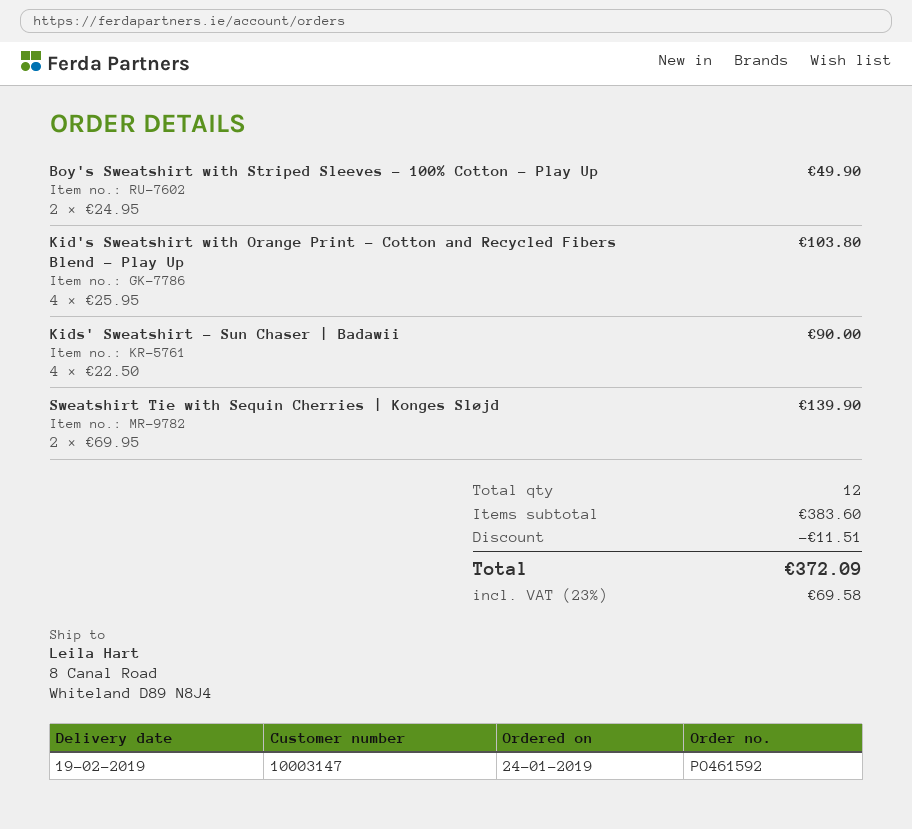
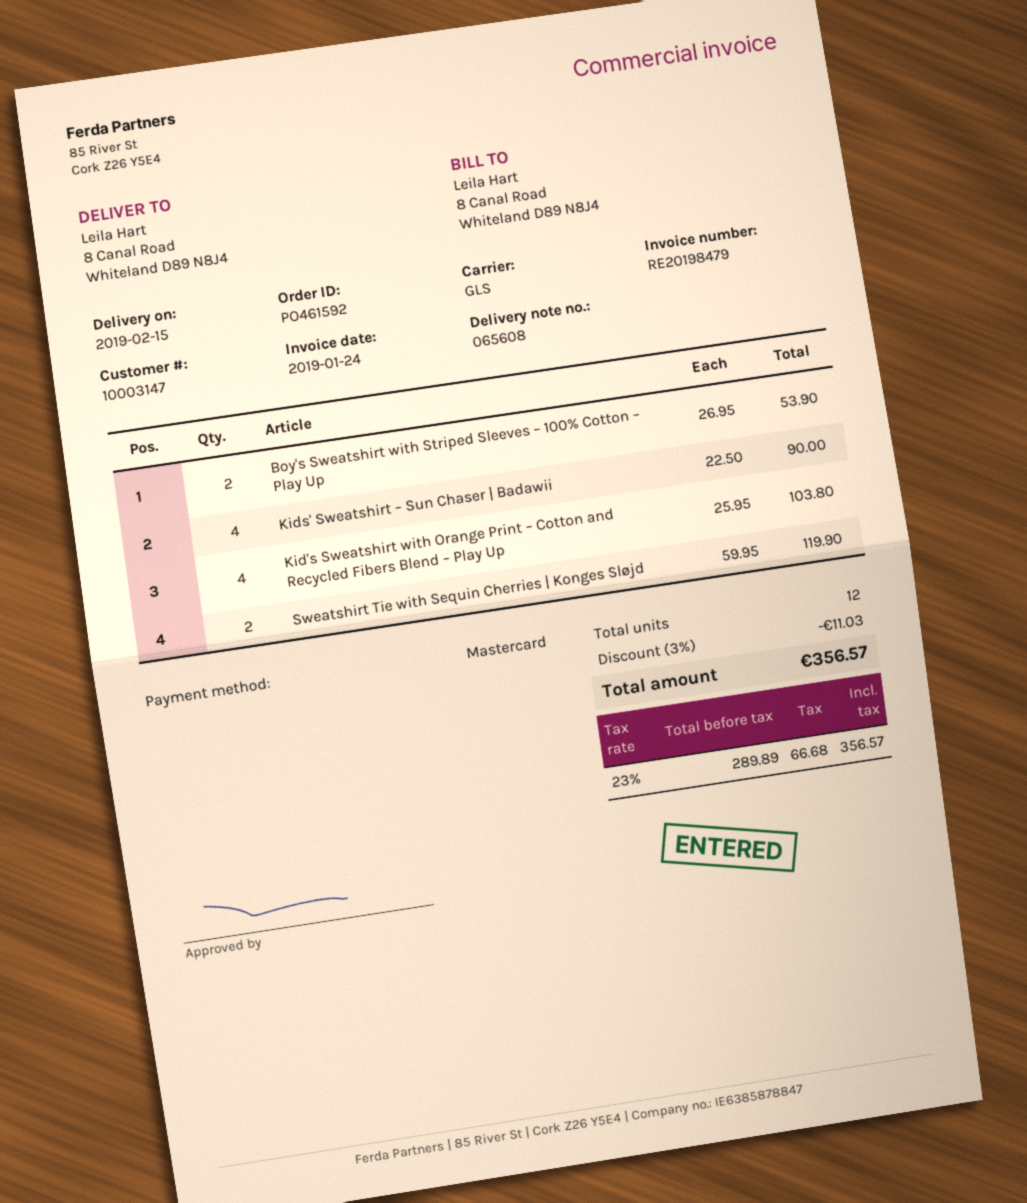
delivery date: 2019-02-19 -> 2019-02-15
Boy's Sweatshirt with Striped Sleeves – 100% Cotton – Play Up: 2 x 24.95 = 49.90 -> 2 x 26.95 = 53.90
Sweatshirt Tie with Sequin Cherries | Konges Sløjd: 2 x 69.95 = 139.90 -> 2 x 59.95 = 119.90
discount: 11.51 -> 11.03
tax: 23% = 69.58 -> 23% = 66.68
total: 372.09 -> 356.57

